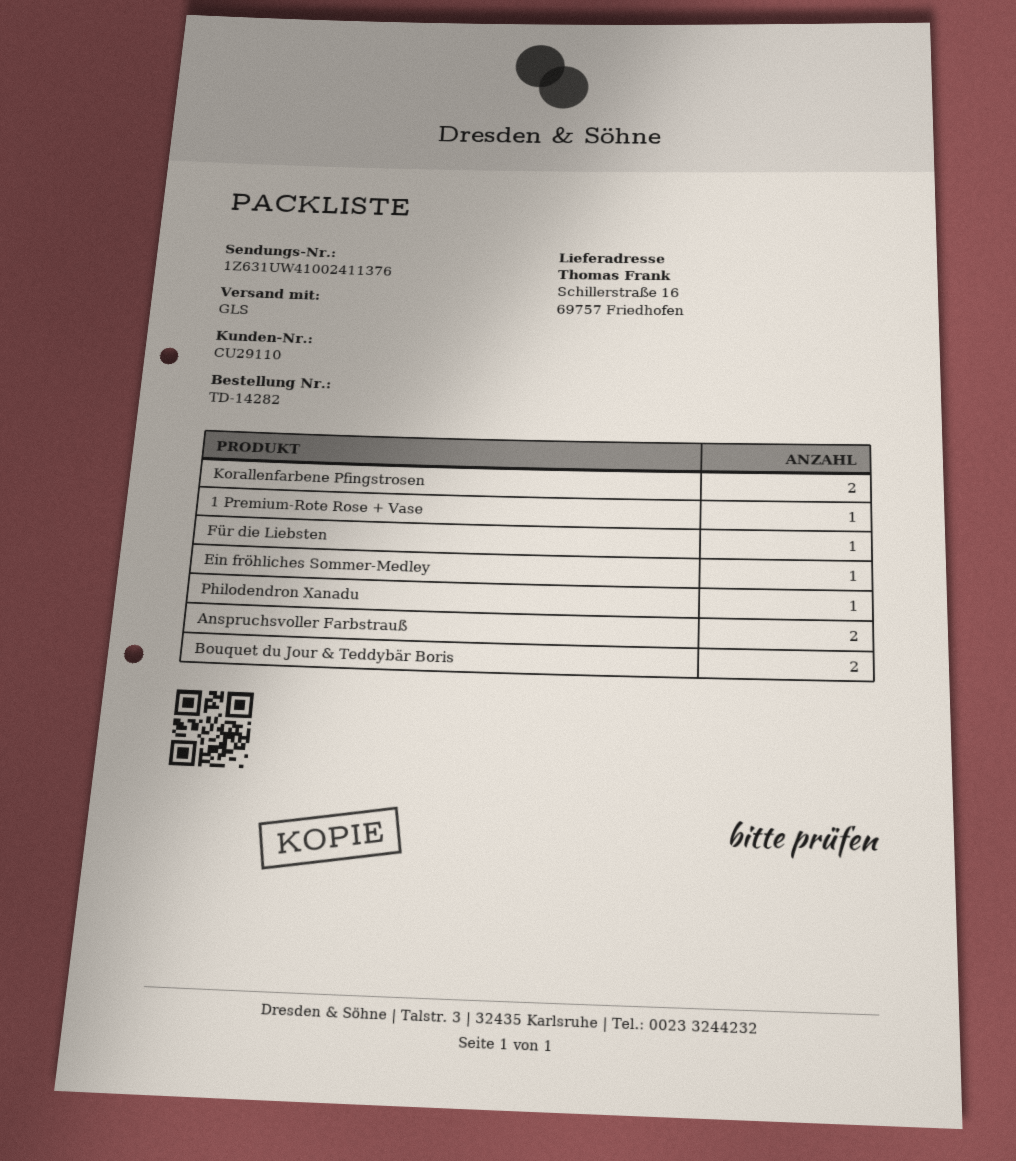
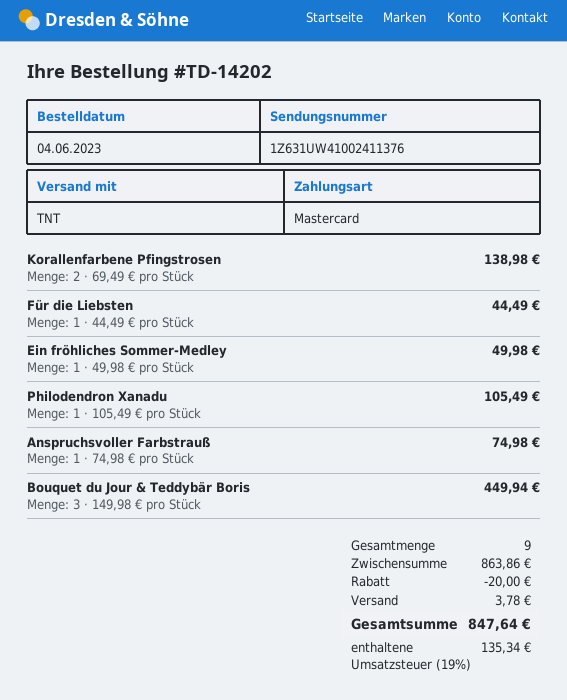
order number: TD-14282 -> TD-14202
shipping method: GLS -> TNT
1 Premium-Rote Rose + Vase: 1 -> none
Anspruchsvoller Farbstrauß: 2 -> 1
Bouquet du Jour & Teddybär Boris: 2 -> 3

